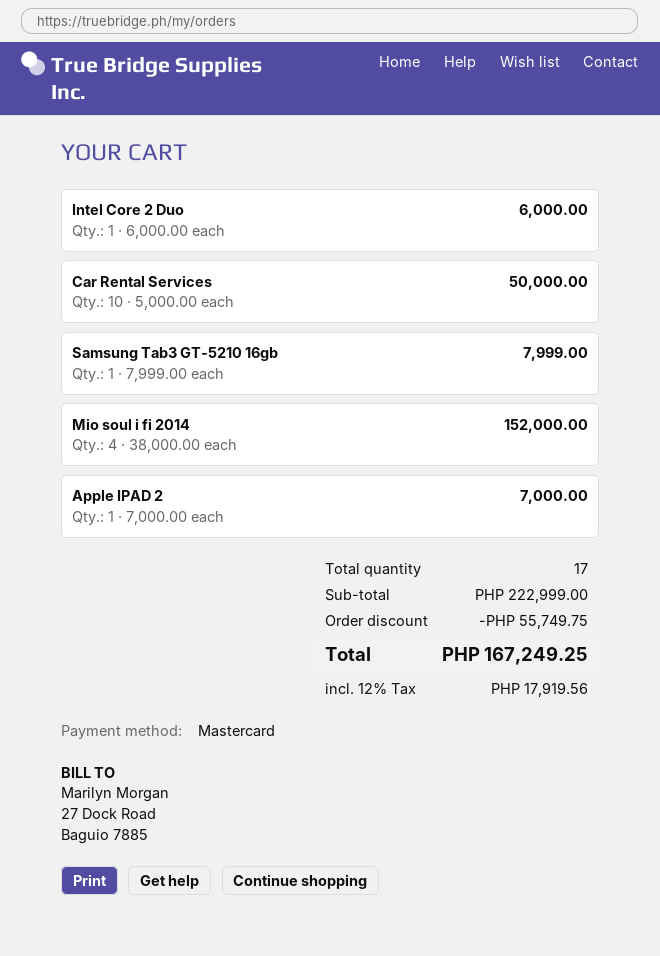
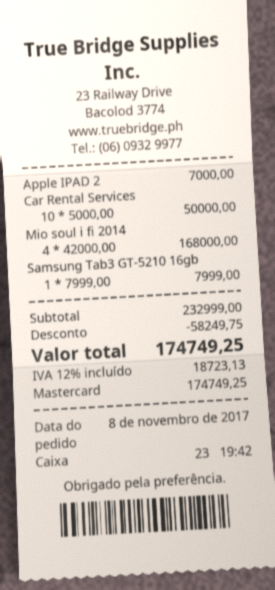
Intel Core 2 Duo: 1 x 6000.00 = 6000.00 -> none
Mio soul i fi 2014: 4 x 38000.00 = 152000.00 -> 4 x 42000.00 = 168000.00
subtotal: 222999.00 -> 232999.00
discount: 55749.75 -> 58249.75
tax: 12% = 17919.56 -> 12% = 18723.13
total: 167249.25 -> 174749.25

